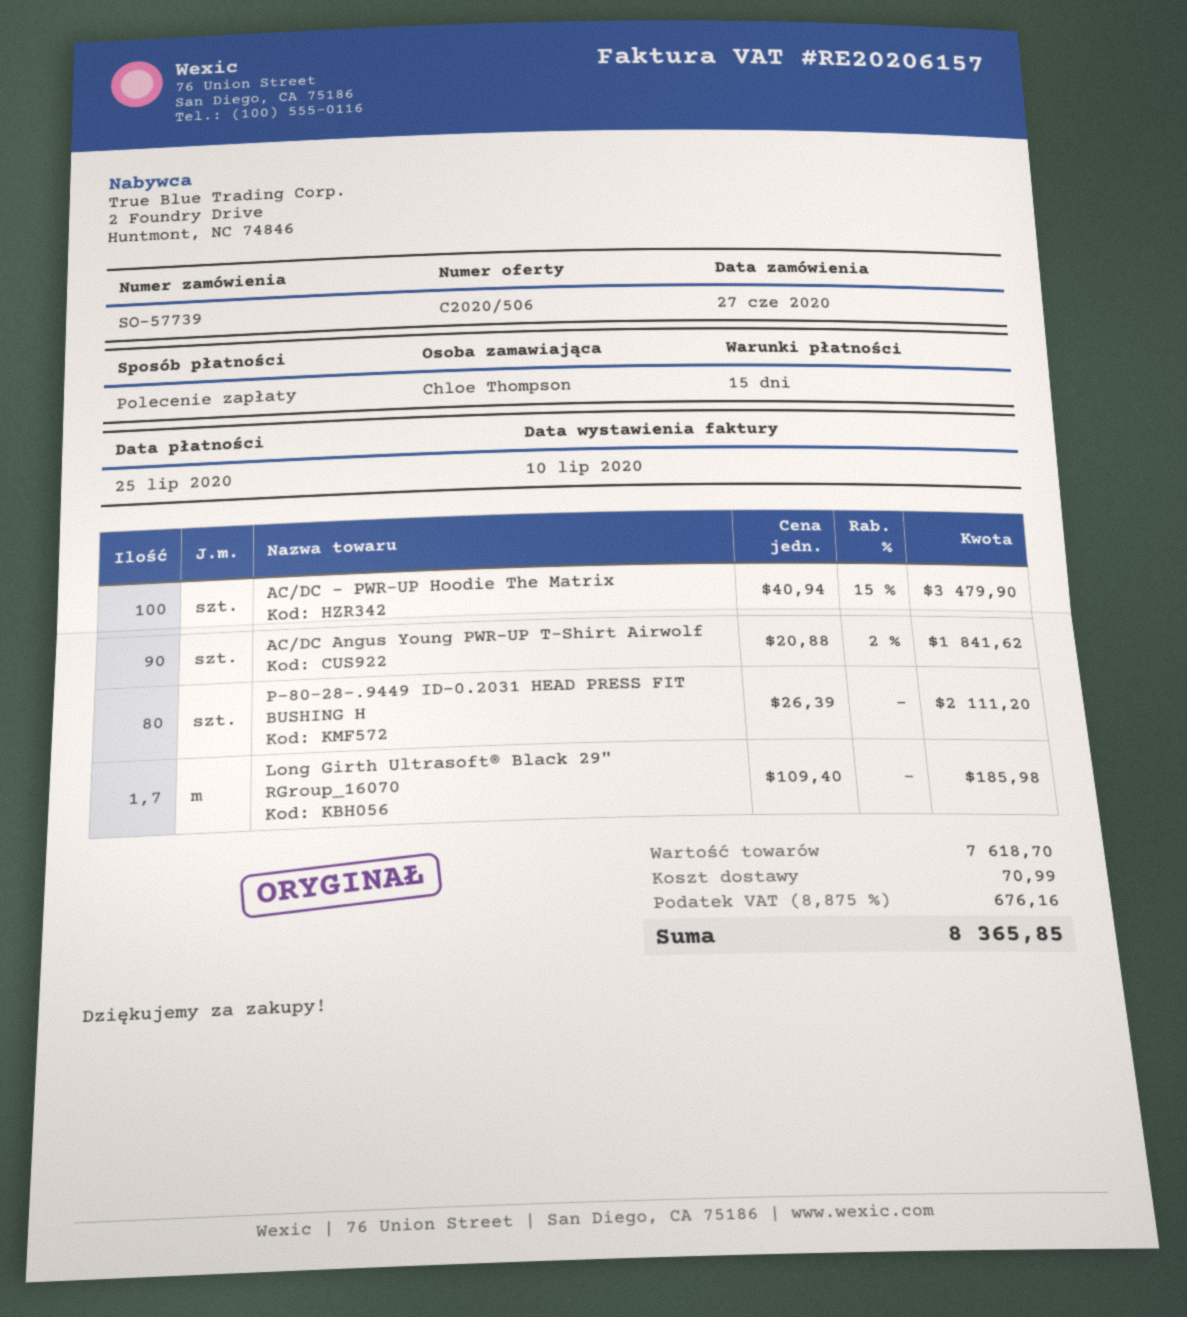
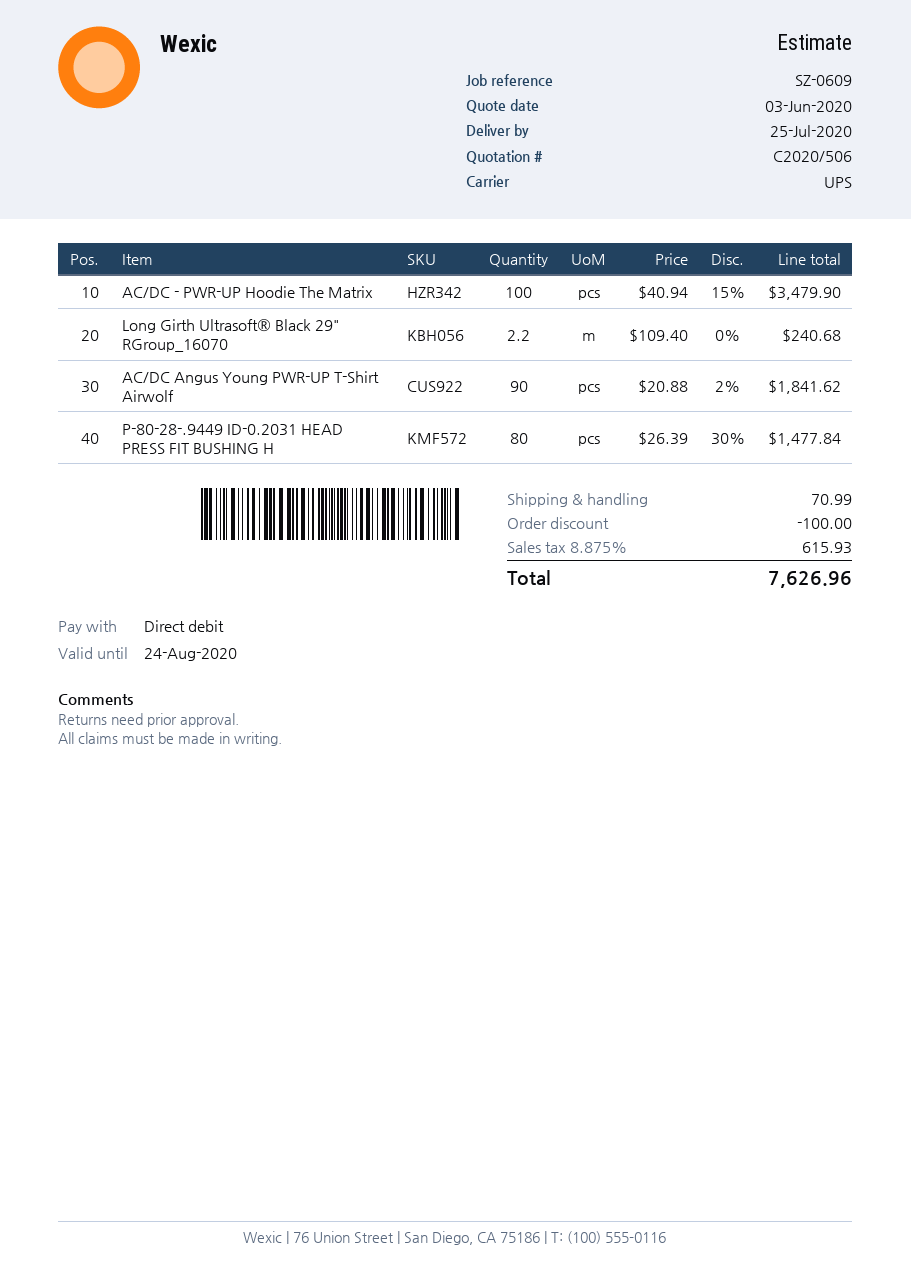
P-80-28-.9449 ID-0.2031 HEAD PRESS FIT BUSHING H: 80 x 26.39 = 2111.20 -> 80 x 26.39 - 30% = 1477.84
Long Girth Ultrasoft® Black 29" RGroup_16070: 1.7 x 109.40 = 185.98 -> 2.2 x 109.40 = 240.68
discount: none -> 100.00
tax: 8.875% = 676.16 -> 8.875% = 615.93
total: 8365.85 -> 7626.96

